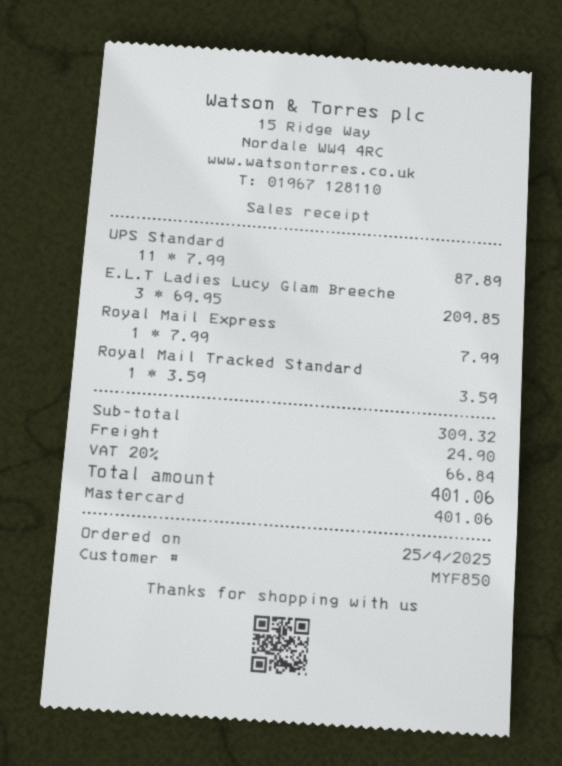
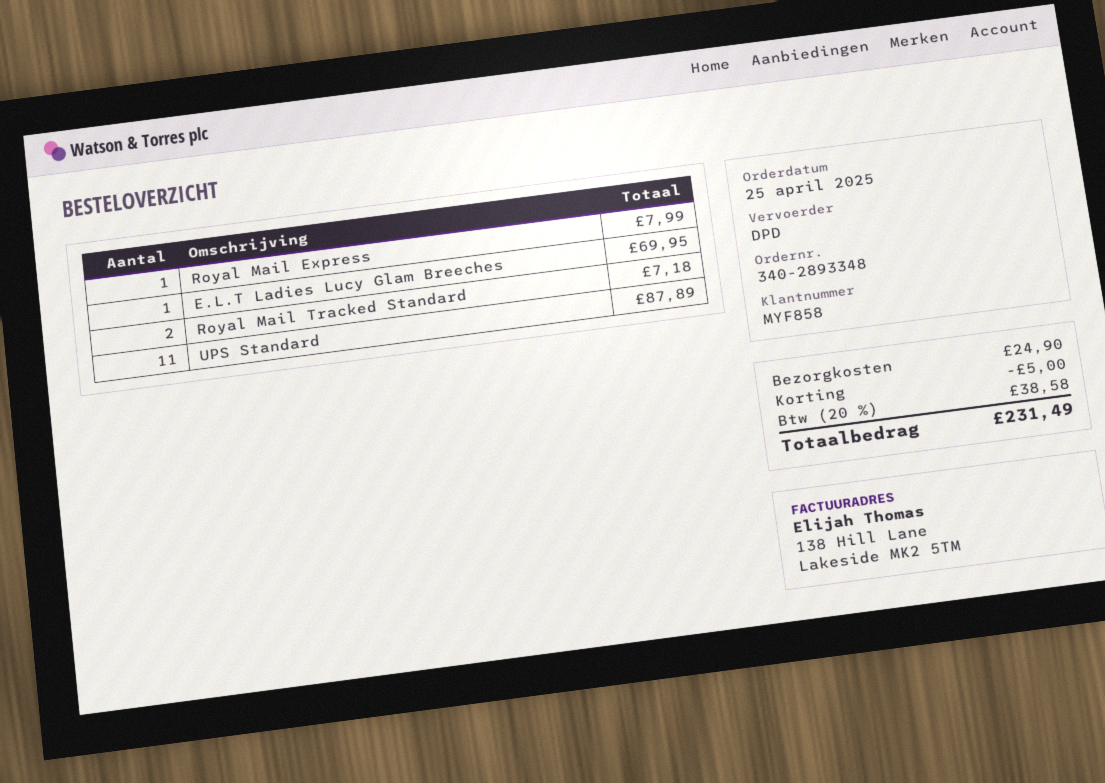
customer number: MYF850 -> MYF858
E.L.T Ladies Lucy Glam Breeche: 3 for 209.85 -> 1 for 69.95
Royal Mail Tracked Standard: 1 for 3.59 -> 2 for 7.18
discount: none -> 5.00
tax: 20% = 66.84 -> 20% = 38.58
total: 401.06 -> 231.49

